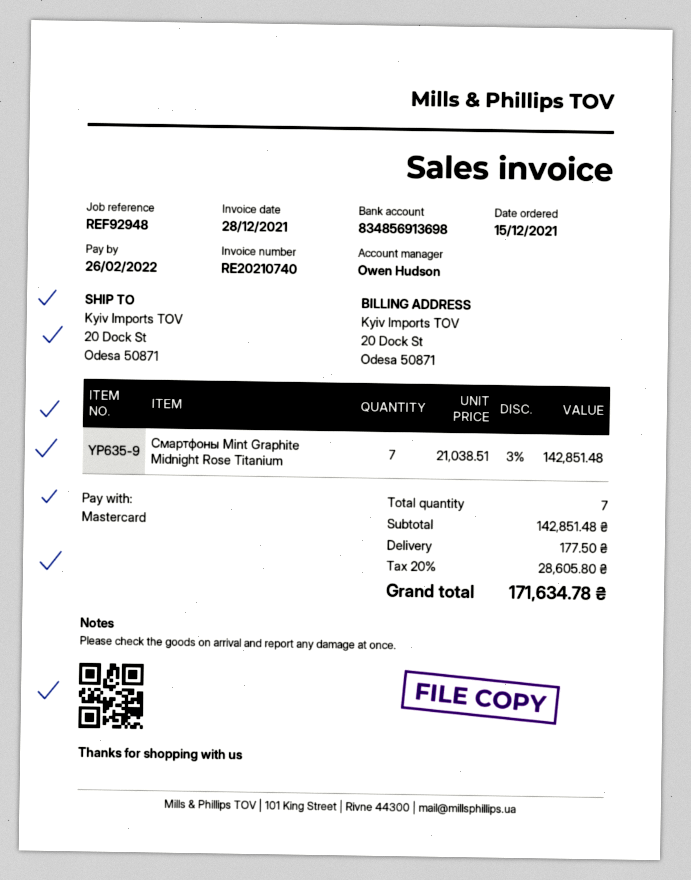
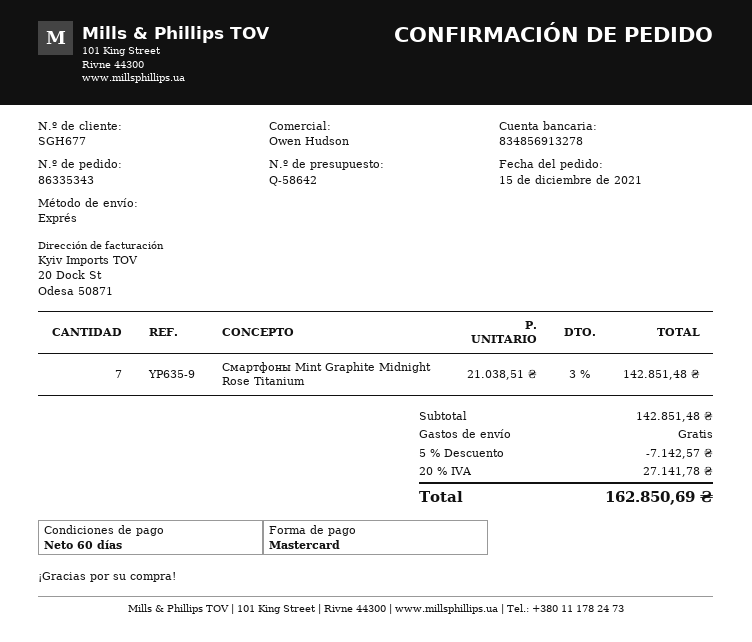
bank account: 834856913698 -> 834856913278
discount: none -> 5% = 7142.57
shipping: 177.50 -> 0.00
tax: 20% = 28605.80 -> 20% = 27141.78
total: 171634.78 -> 162850.69

